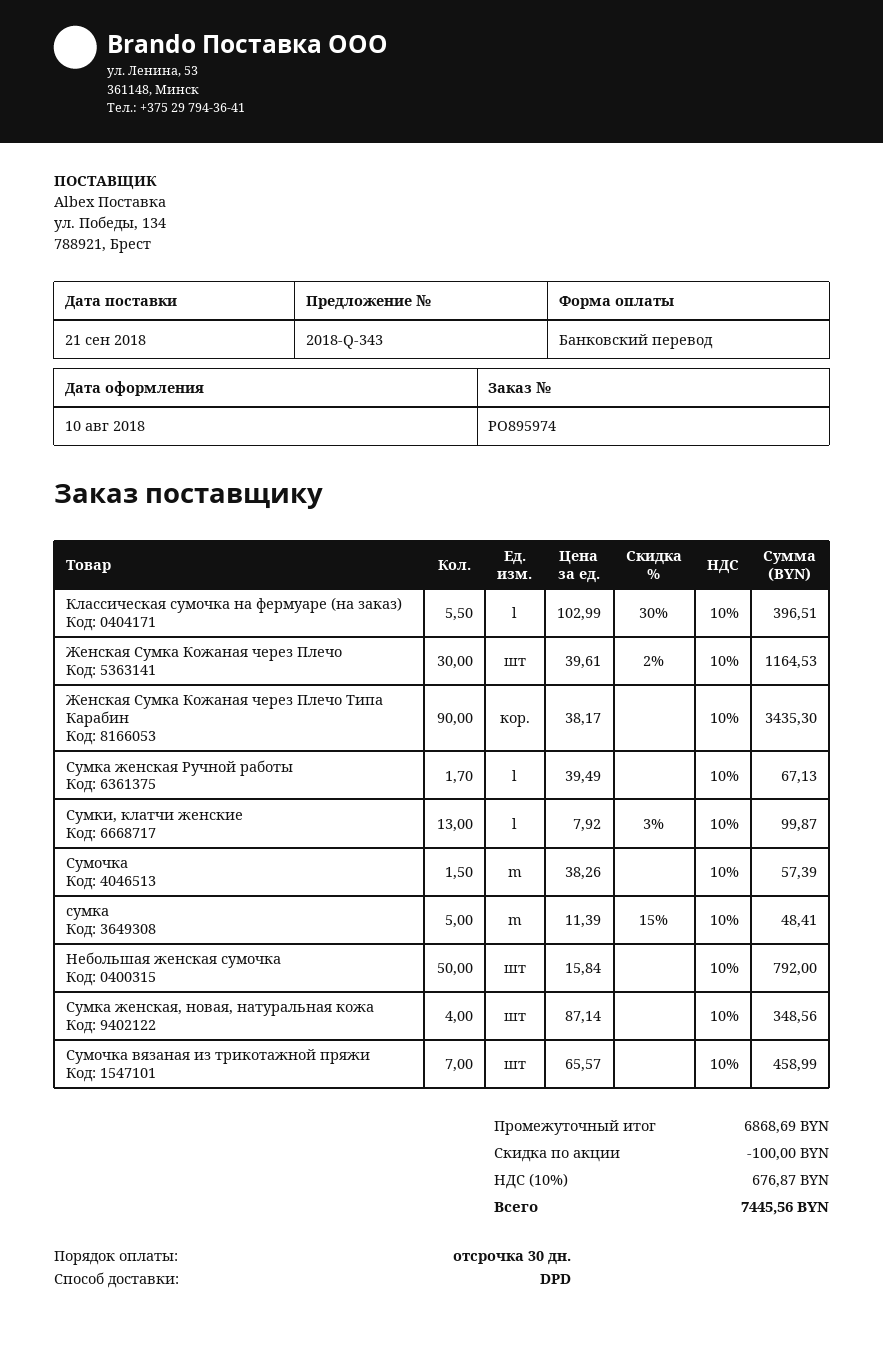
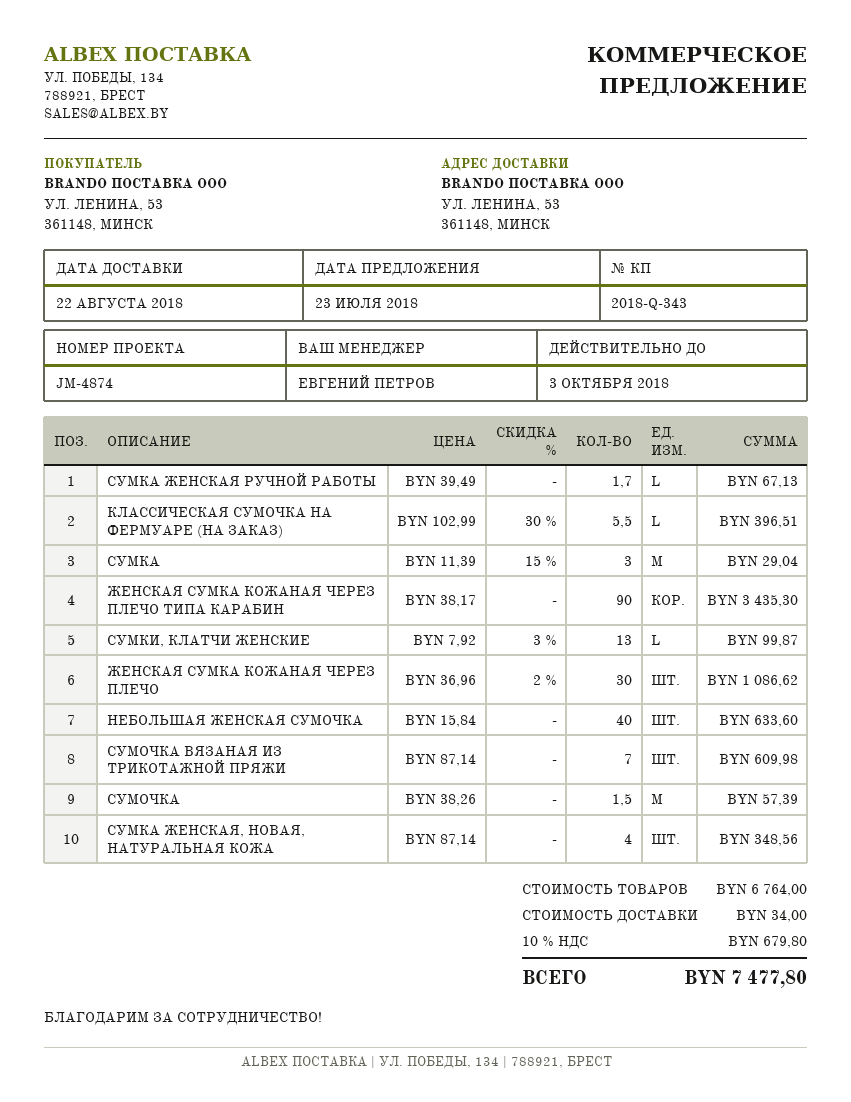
delivery date: 2018-09-21 -> 2018-08-22
Женская Сумка Кожаная через Плечо: 30 x 39.61 - 2% = 1164.53 -> 30 x 36.96 - 2% = 1086.62
сумка: 5 x 11.39 - 15% = 48.41 -> 3 x 11.39 - 15% = 29.04
Небольшая женская сумочка: 50 x 15.84 = 792.00 -> 40 x 15.84 = 633.60
Сумочка вязаная из трикотажной пряжи: 7 x 65.57 = 458.99 -> 7 x 87.14 = 609.98
subtotal: 6868.69 -> 6764.00
discount: 100.00 -> none
shipping: none -> 34.00
tax: 10% = 676.87 -> 10% = 679.80
total: 7445.56 -> 7477.80

